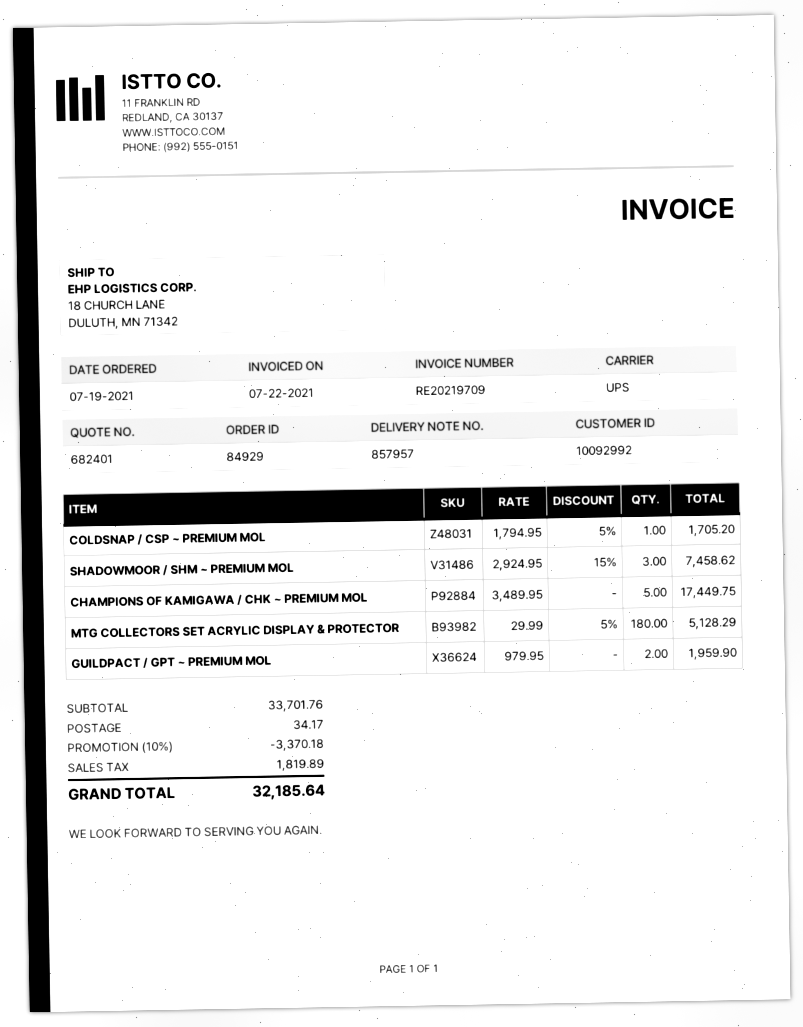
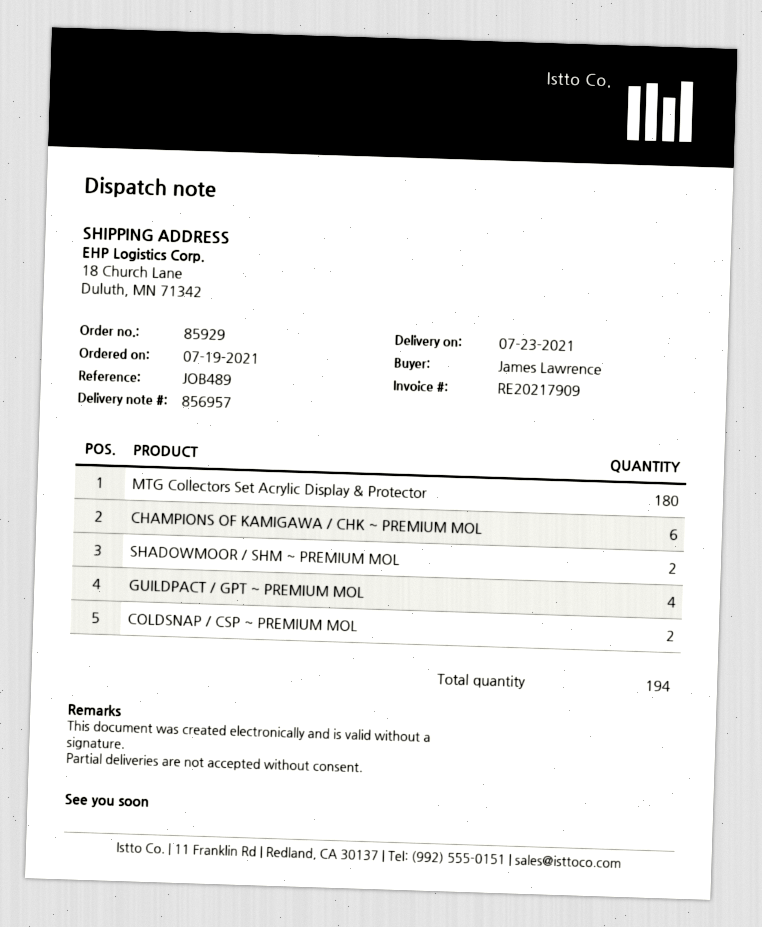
order number: 84929 -> 85929
delivery note number: 857957 -> 856957
invoice number: RE20219709 -> RE20217909
COLDSNAP / CSP ~ PREMIUM MOL: 1 -> 2
SHADOWMOOR / SHM ~ PREMIUM MOL: 3 -> 2
CHAMPIONS OF KAMIGAWA / CHK ~ PREMIUM MOL: 5 -> 6
GUILDPACT / GPT ~ PREMIUM MOL: 2 -> 4

